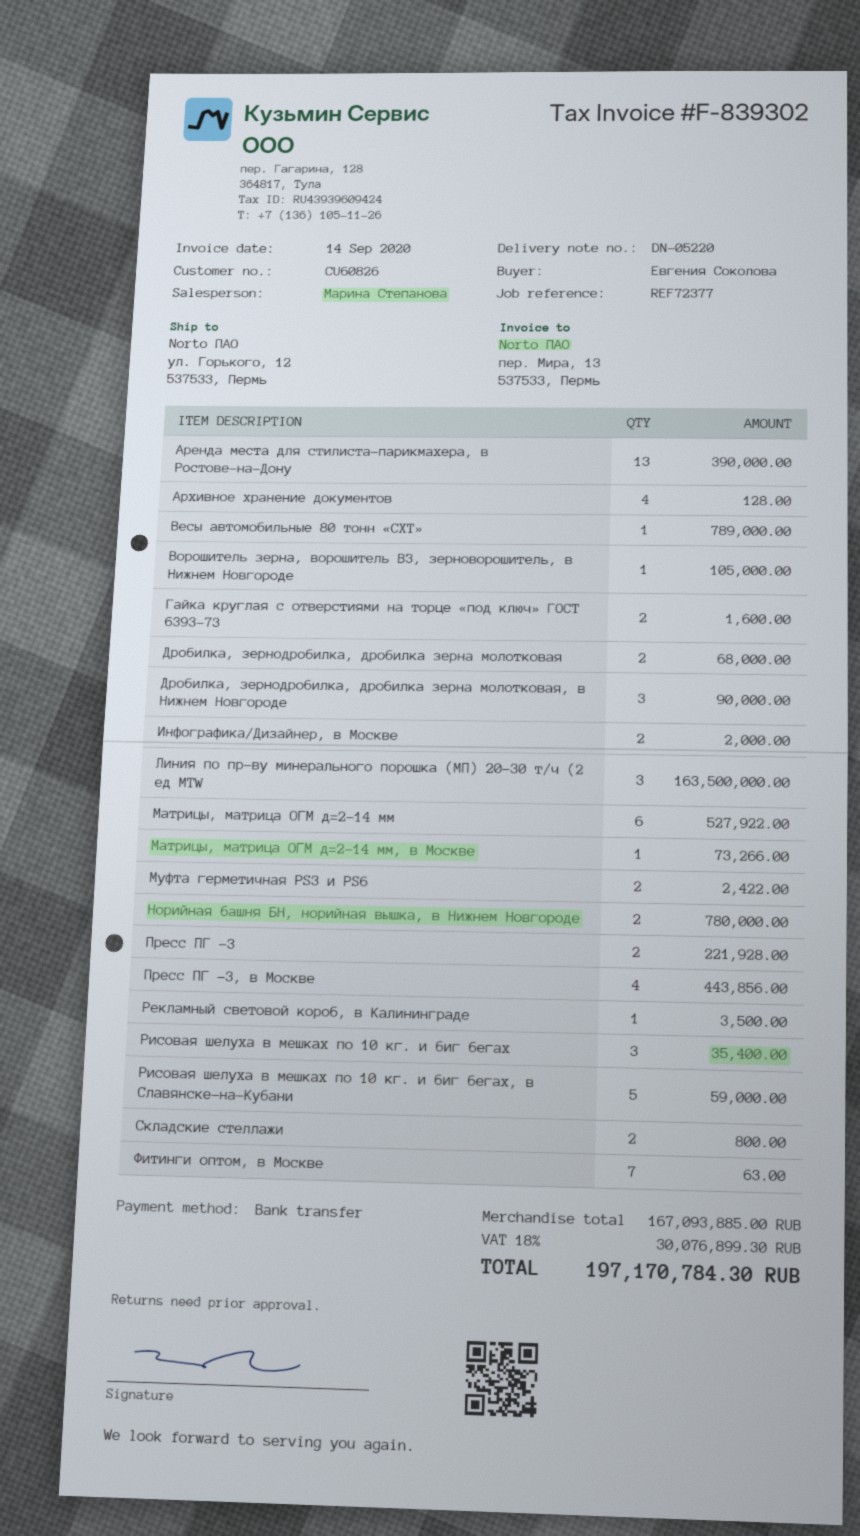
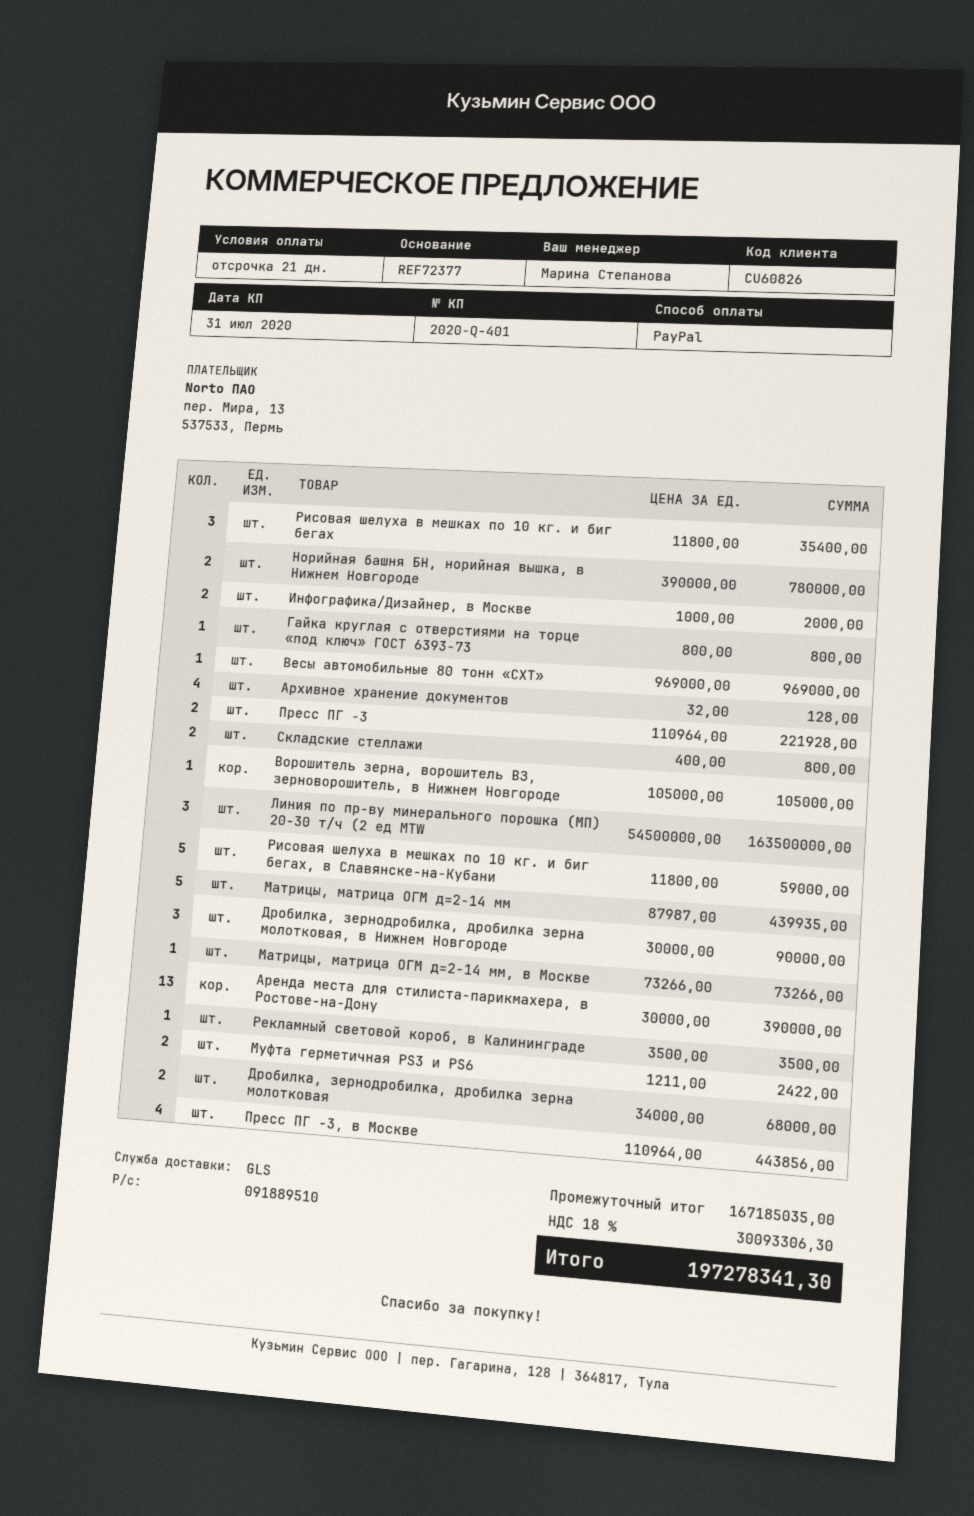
payment method: bank transfer -> PayPal
Весы автомобильные 80 тонн «СХТ»: 1 for 789000.00 -> 1 for 969000.00
Гайка круглая с отверстиями на торце «под ключ» ГОСТ 6393-73: 2 for 1600.00 -> 1 for 800.00
Матрицы, матрица ОГМ д=2-14 мм: 6 for 527922.00 -> 5 for 439935.00
Фитинги оптом, в Москве: 7 for 63.00 -> none
subtotal: 167093885.00 -> 167185035.00
tax: 18% = 30076899.30 -> 18% = 30093306.30
total: 197170784.30 -> 197278341.30

